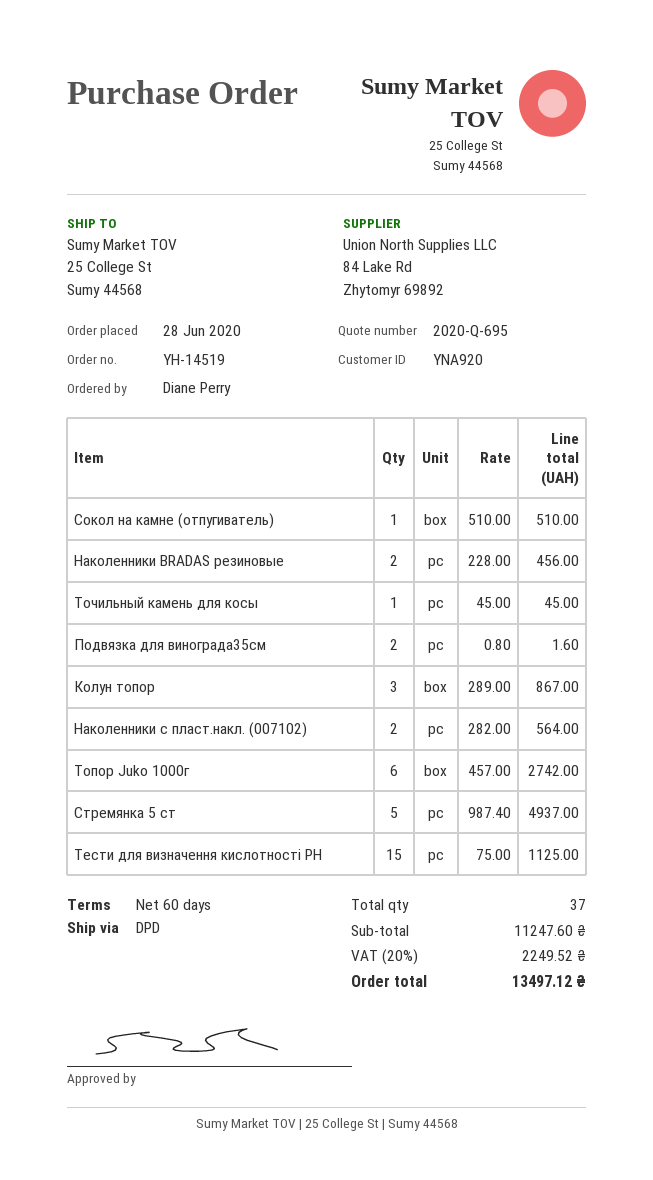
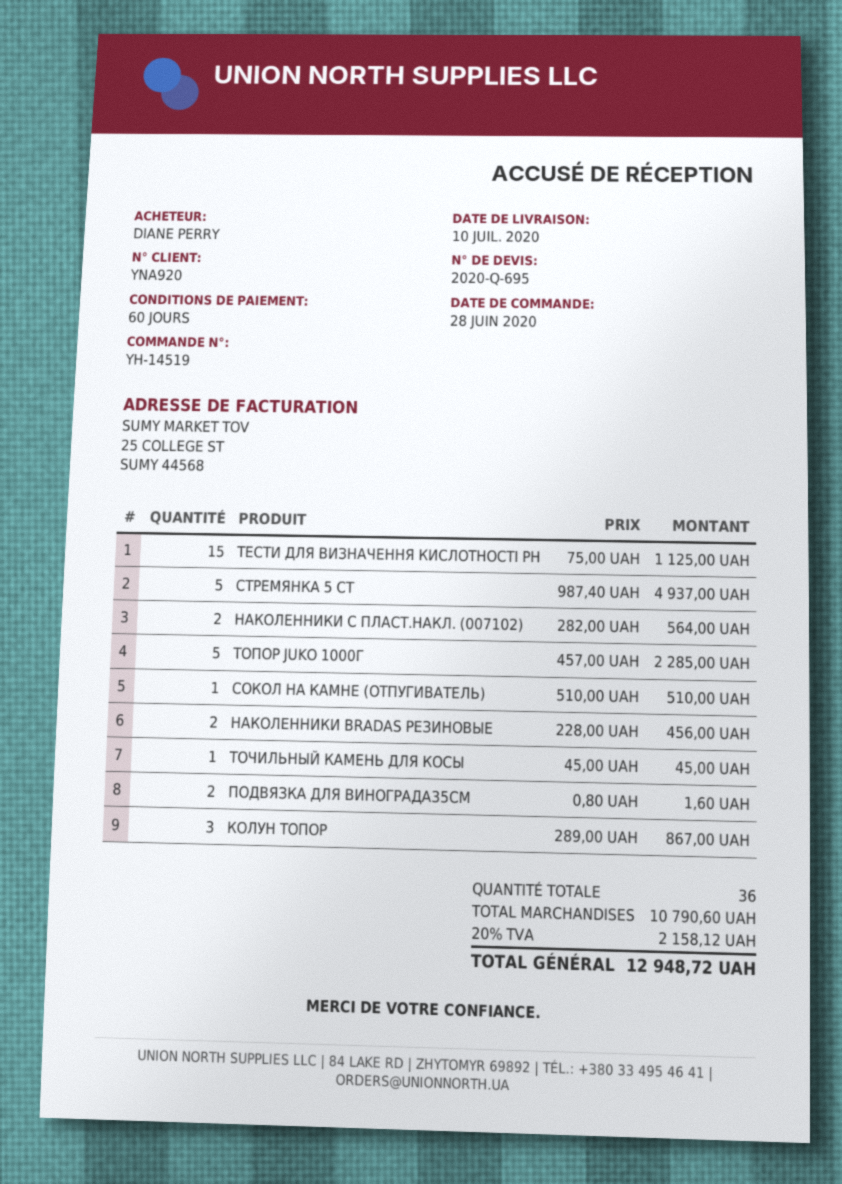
Топор Juko 1000г: 6 x 457.00 = 2742.00 -> 5 x 457.00 = 2285.00
total quantity: 37 -> 36
subtotal: 11247.60 -> 10790.60
tax: 20% = 2249.52 -> 20% = 2158.12
total: 13497.12 -> 12948.72

